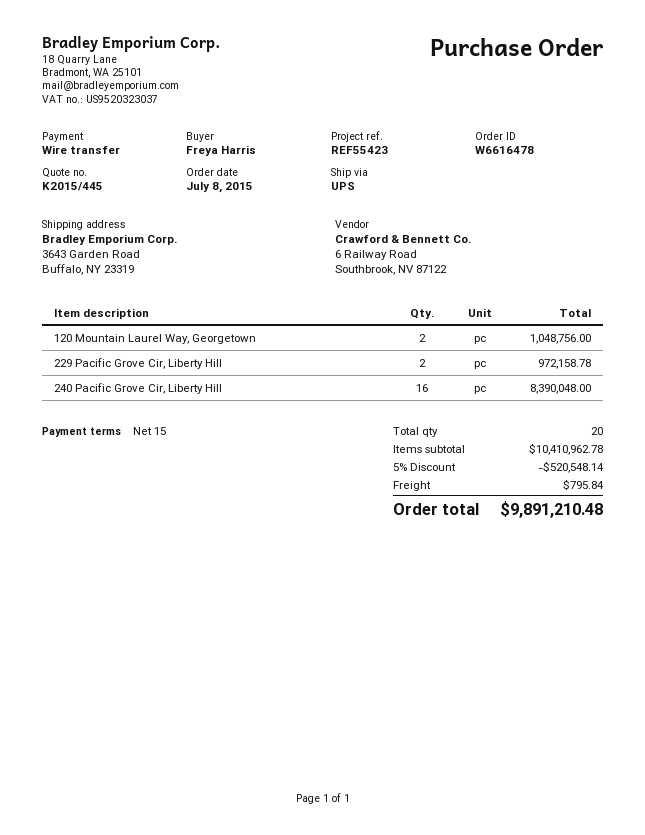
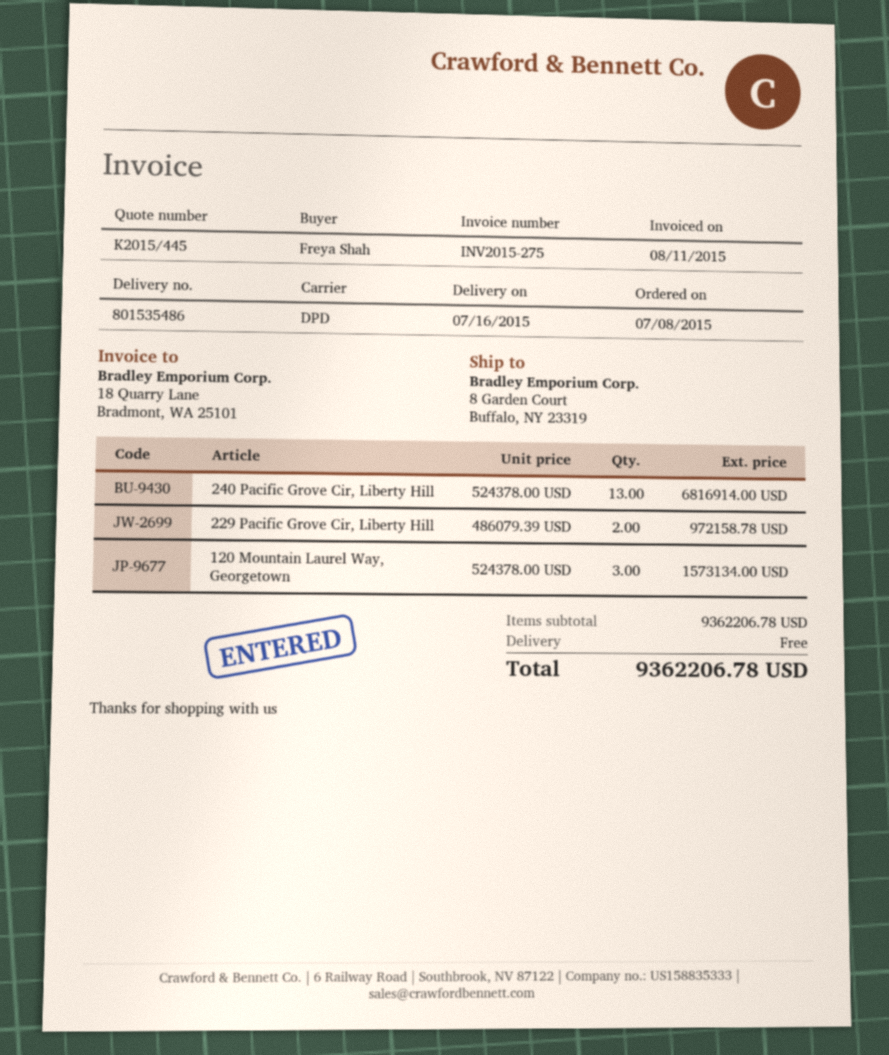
ordered by: Freya Harris -> Freya Shah
shipping method: UPS -> DPD
ship to: 3643 Garden Road, Buffalo, NY 23319 -> 8 Garden Court, Buffalo, NY 23319
120 Mountain Laurel Way, Georgetown: 2 for 1048756.00 -> 3 for 1573134.00
240 Pacific Grove Cir, Liberty Hill: 16 for 8390048.00 -> 13 for 6816914.00
subtotal: 10410962.78 -> 9362206.78
discount: 5% = 520548.14 -> none
shipping: 795.84 -> 0.00
total: 9891210.48 -> 9362206.78

